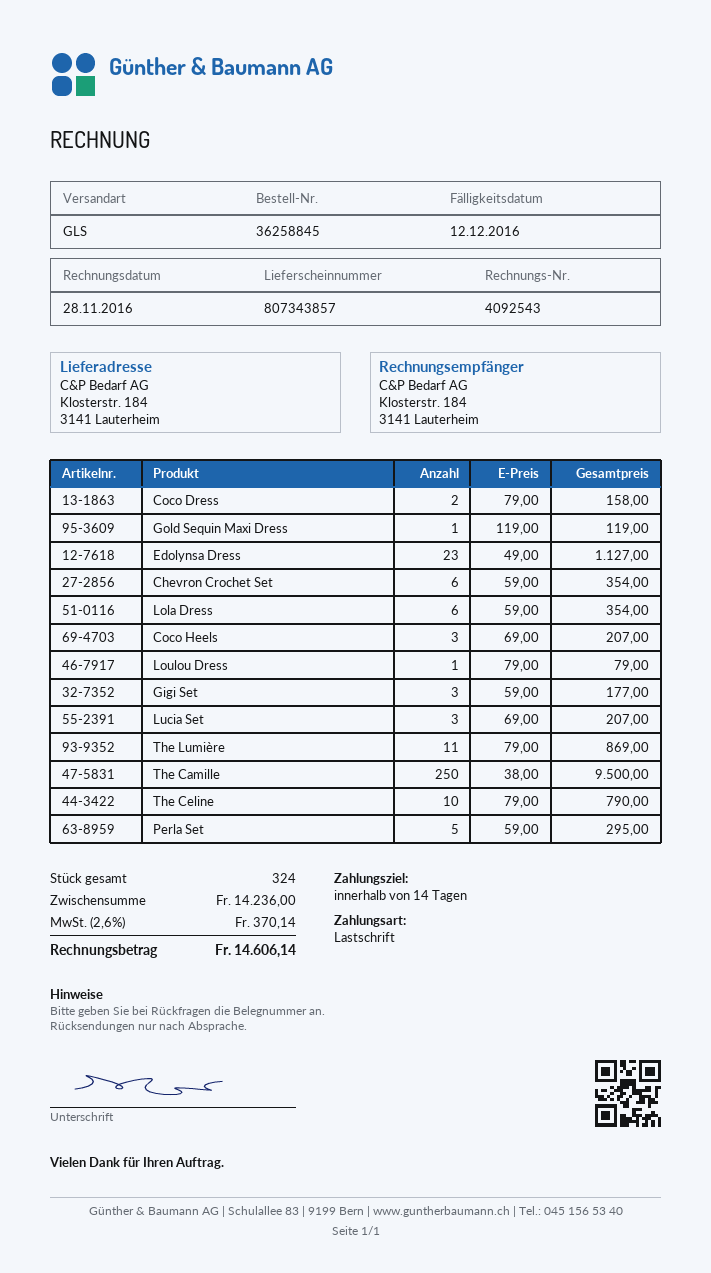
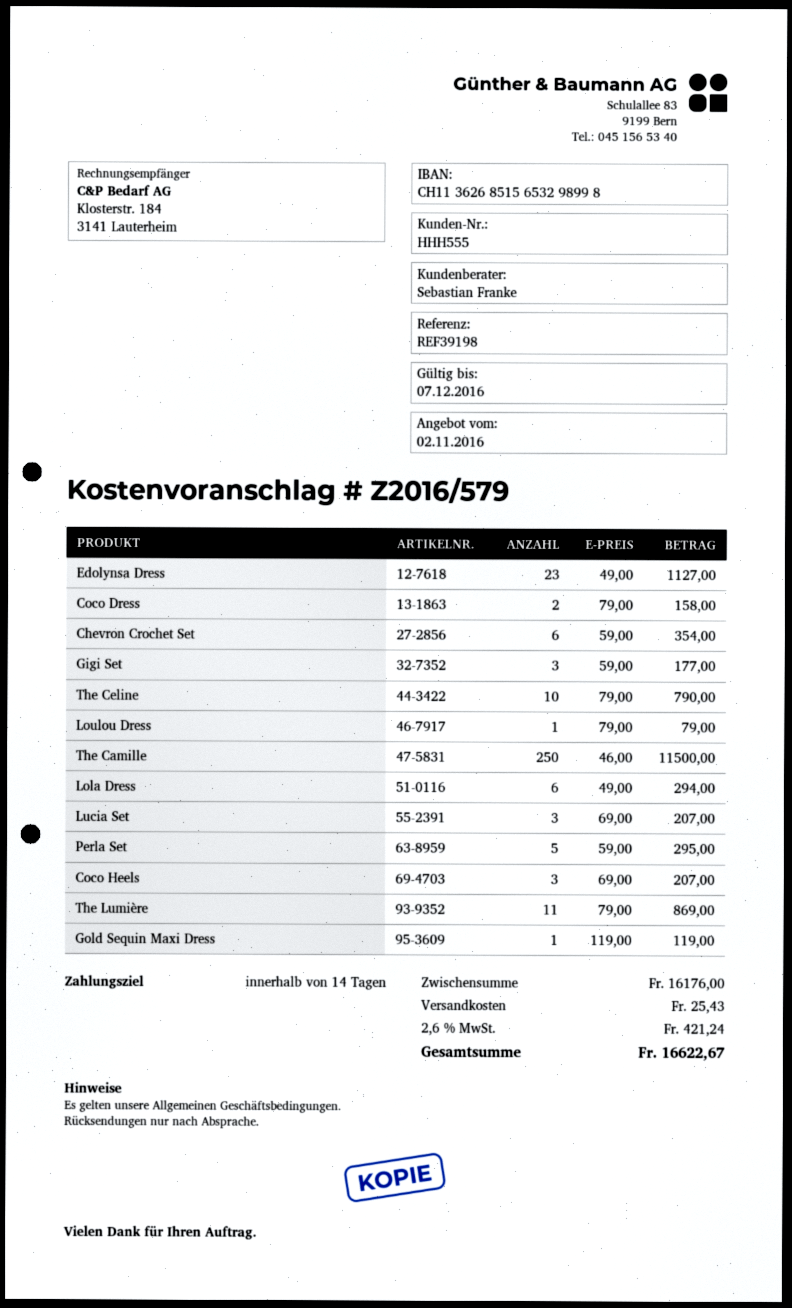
Lola Dress: 6 x 59.00 = 354.00 -> 6 x 49.00 = 294.00
The Camille: 250 x 38.00 = 9500.00 -> 250 x 46.00 = 11500.00
subtotal: 14236.00 -> 16176.00
shipping: none -> 25.43
tax: 2.6% = 370.14 -> 2.6% = 421.24
total: 14606.14 -> 16622.67

